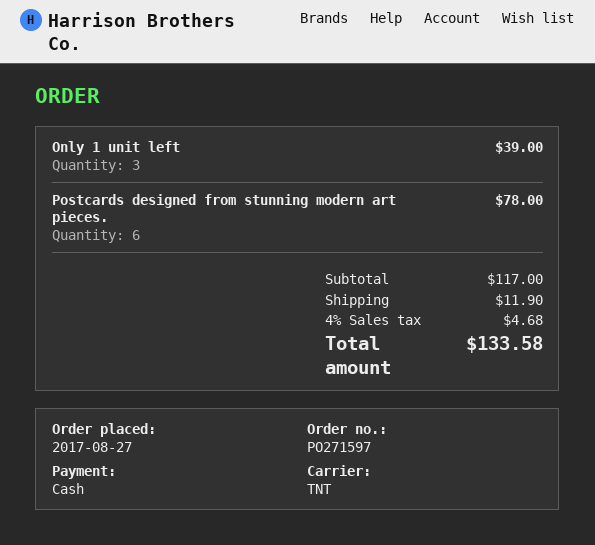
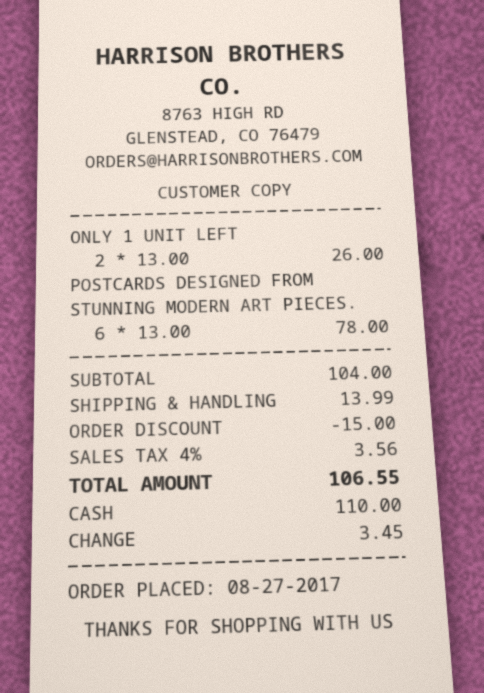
Only 1 unit left: 3 for 39.00 -> 2 for 26.00
subtotal: 117.00 -> 104.00
discount: none -> 15.00
shipping: 11.90 -> 13.99
tax: 4% = 4.68 -> 4% = 3.56
total: 133.58 -> 106.55

